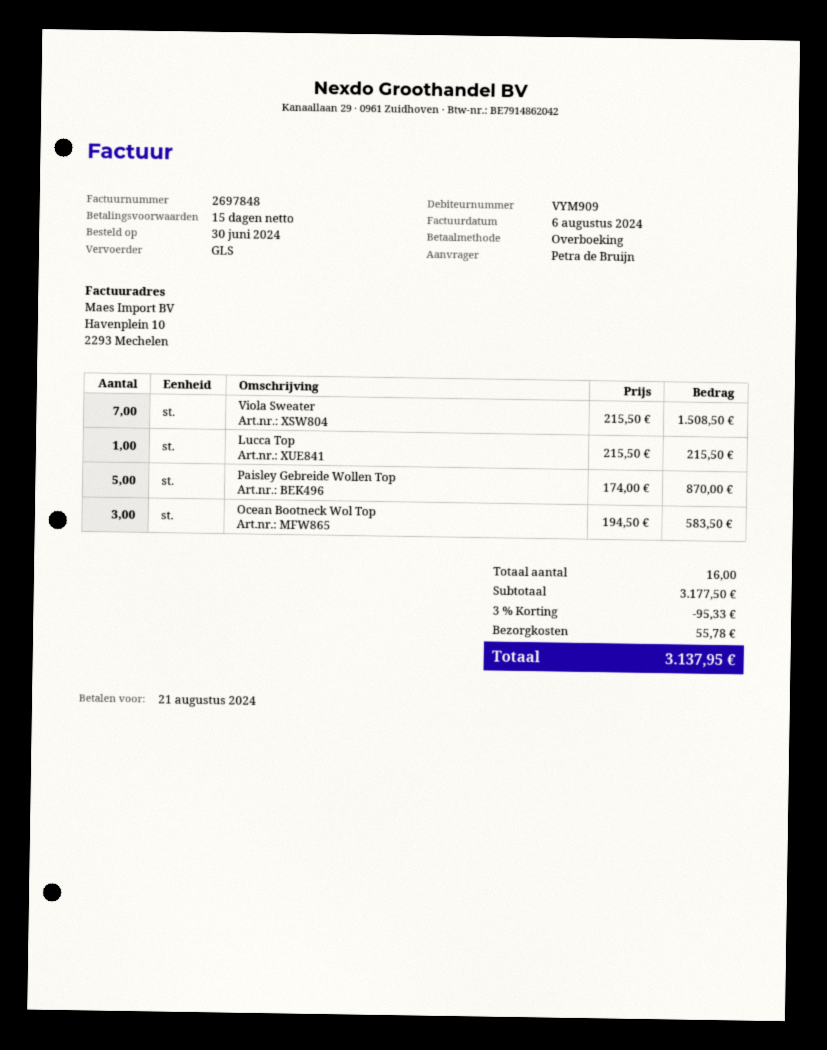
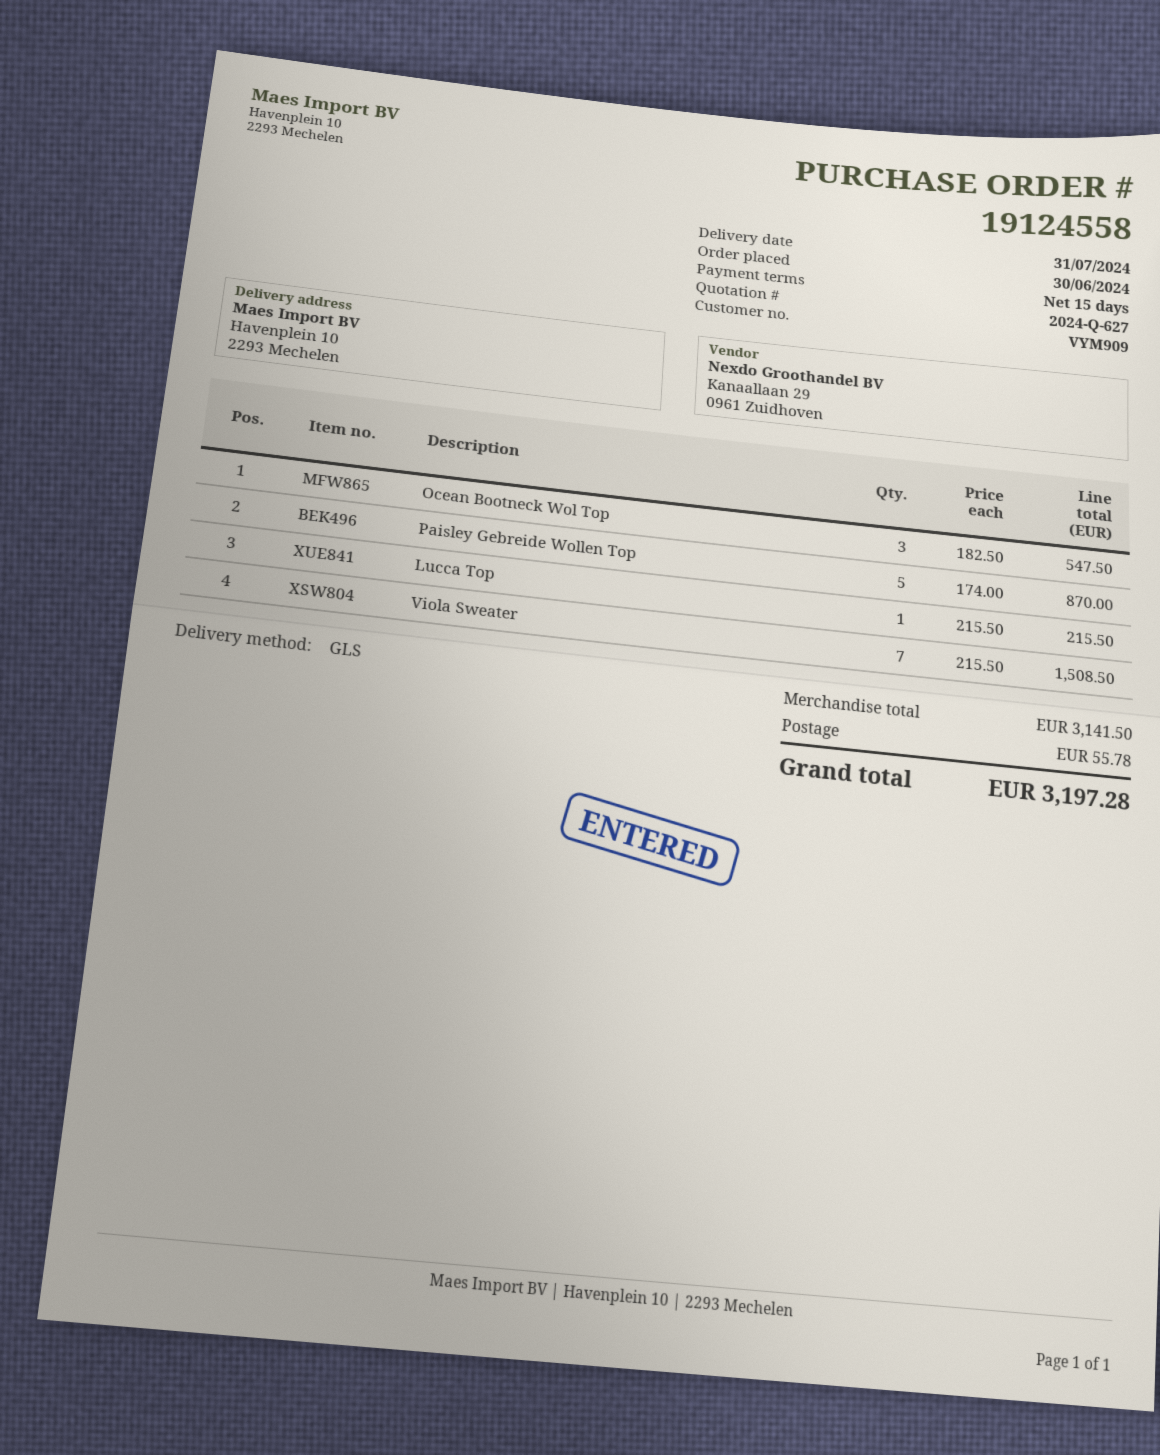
Ocean Bootneck Wol Top: 3 x 194.50 = 583.50 -> 3 x 182.50 = 547.50
subtotal: 3177.50 -> 3141.50
discount: 3% = 95.33 -> none
total: 3137.95 -> 3197.28

